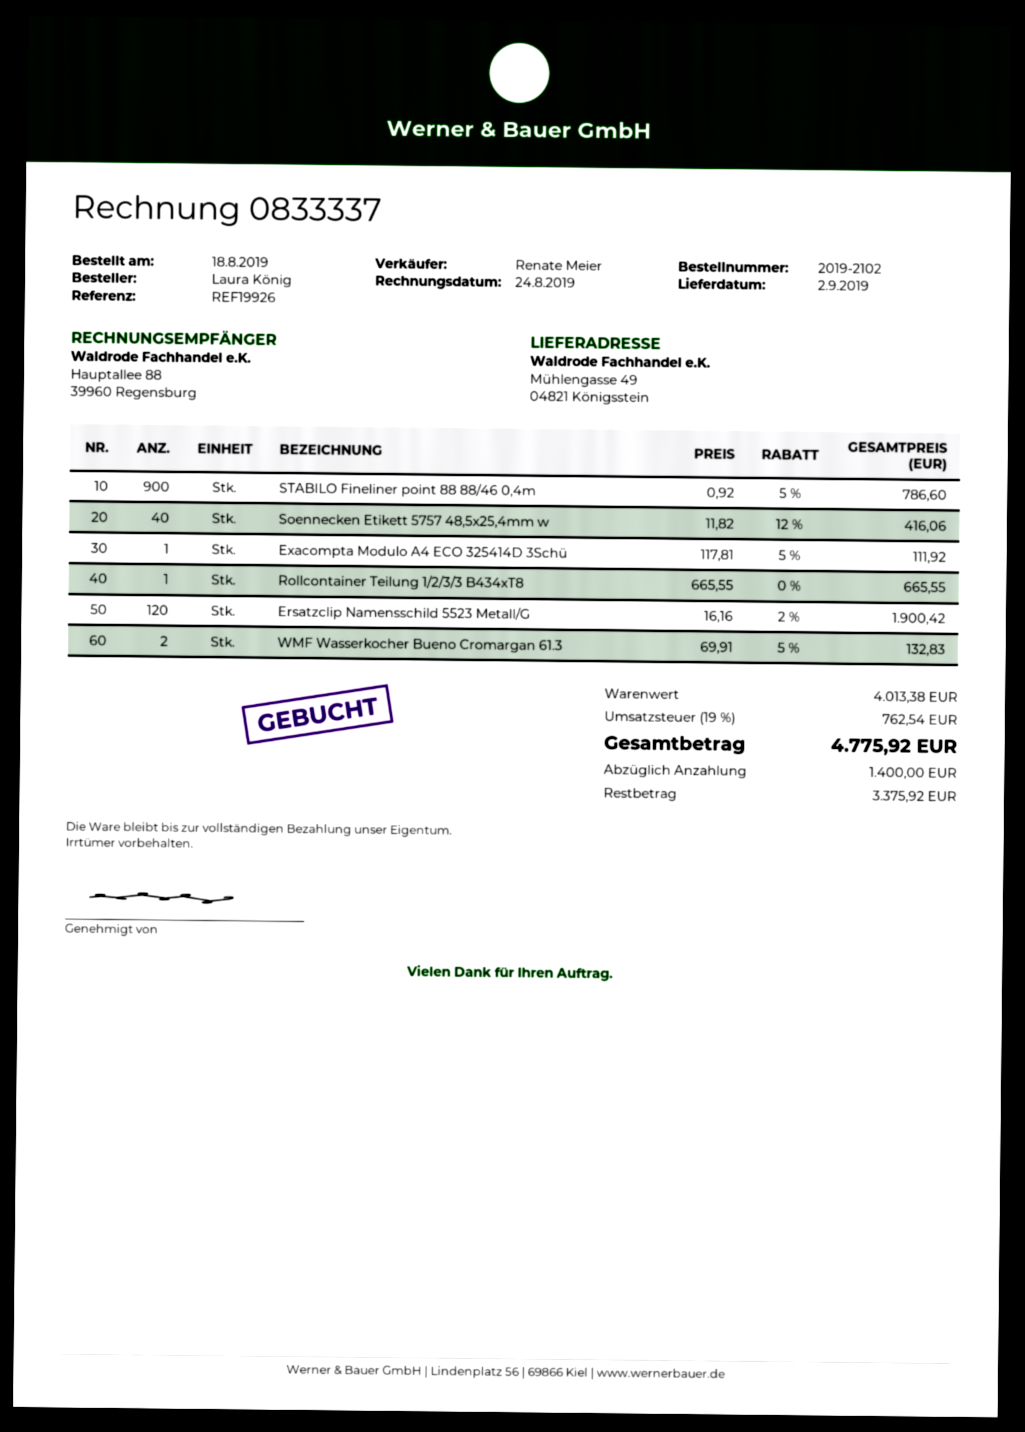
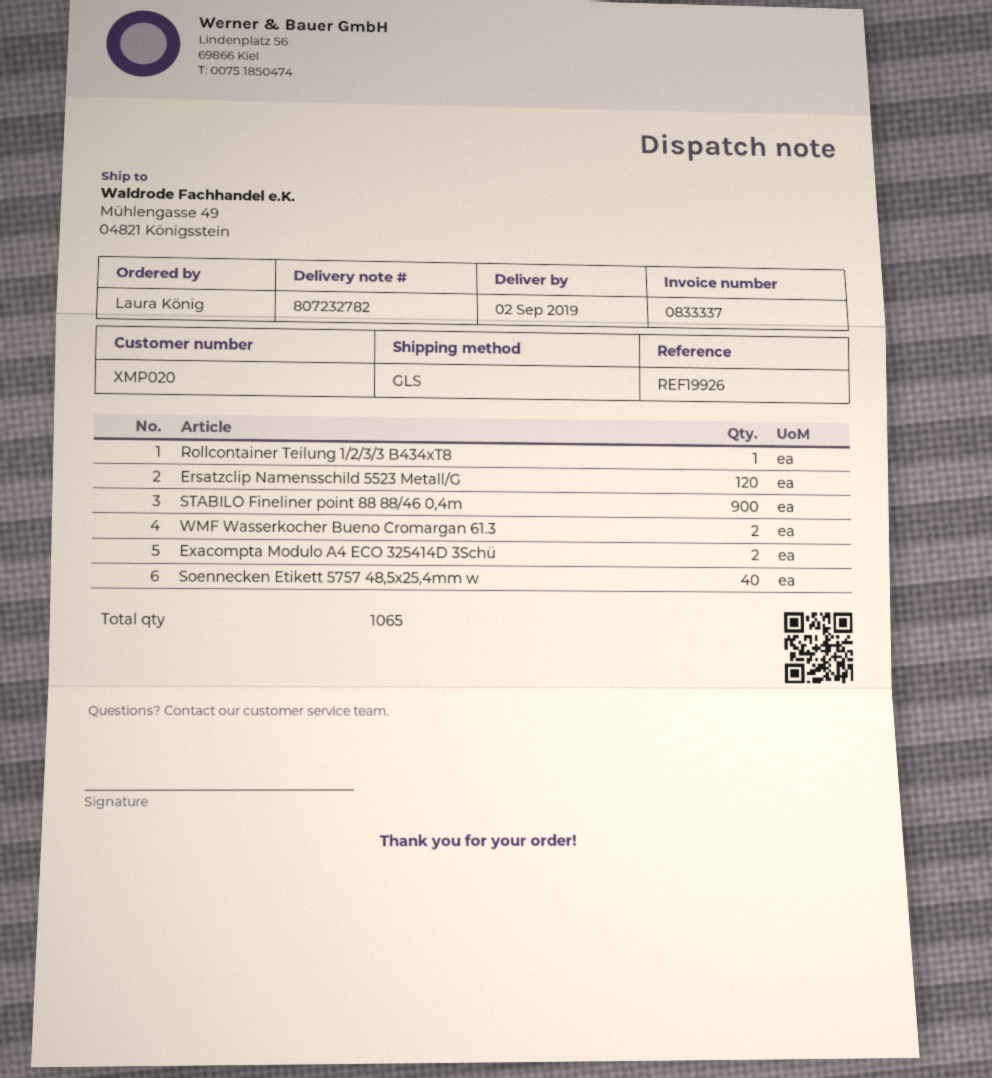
Exacompta Modulo A4 ECO 325414D 3Schü: 1 -> 2

